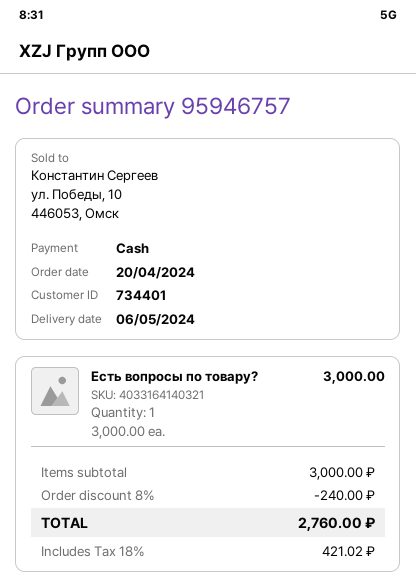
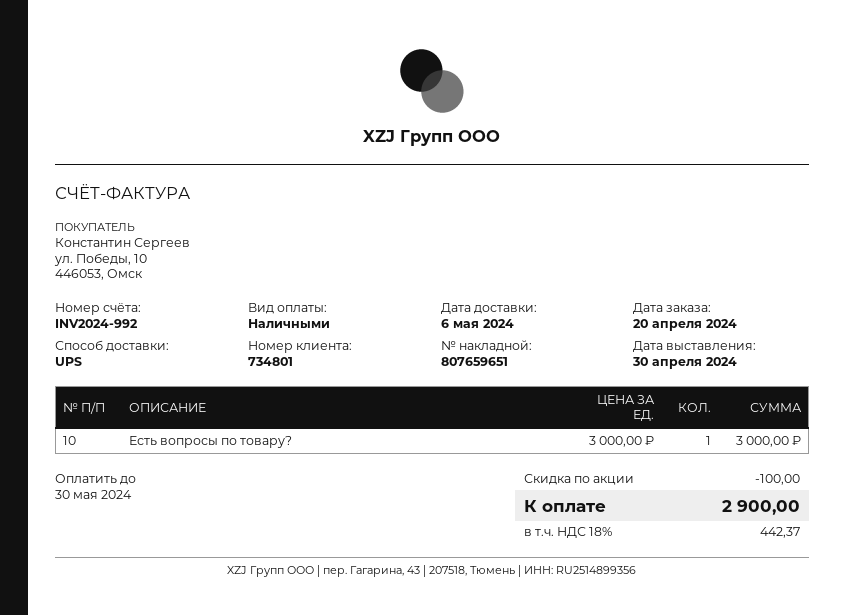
customer number: 734401 -> 734801
discount: 240.00 -> 100.00
tax: 18% = 421.02 -> 18% = 442.37
total: 2760.00 -> 2900.00

